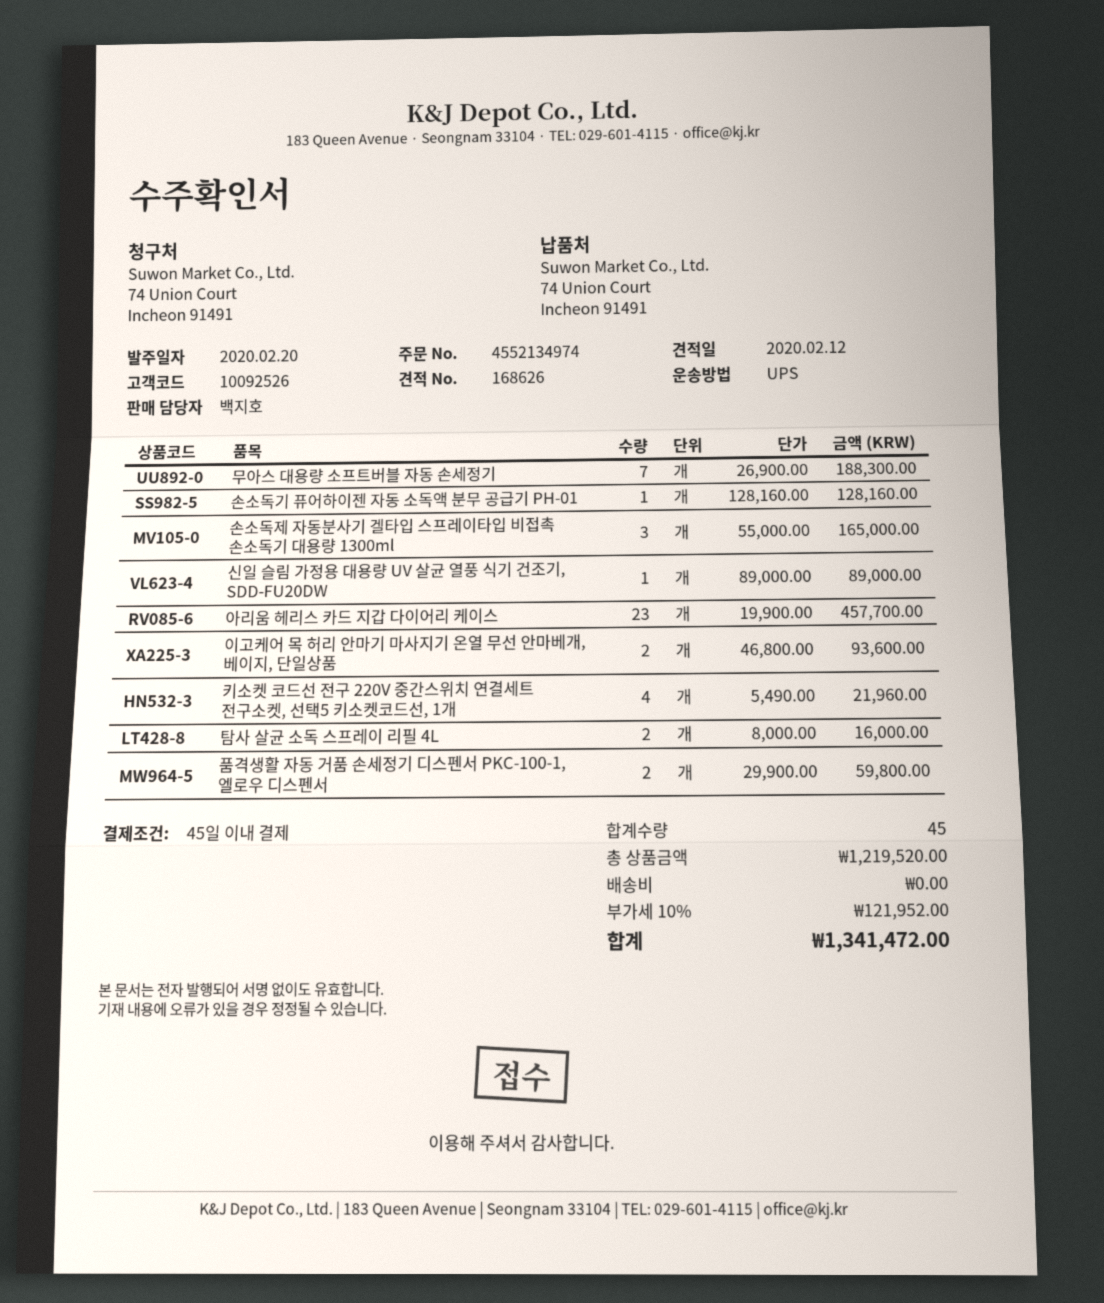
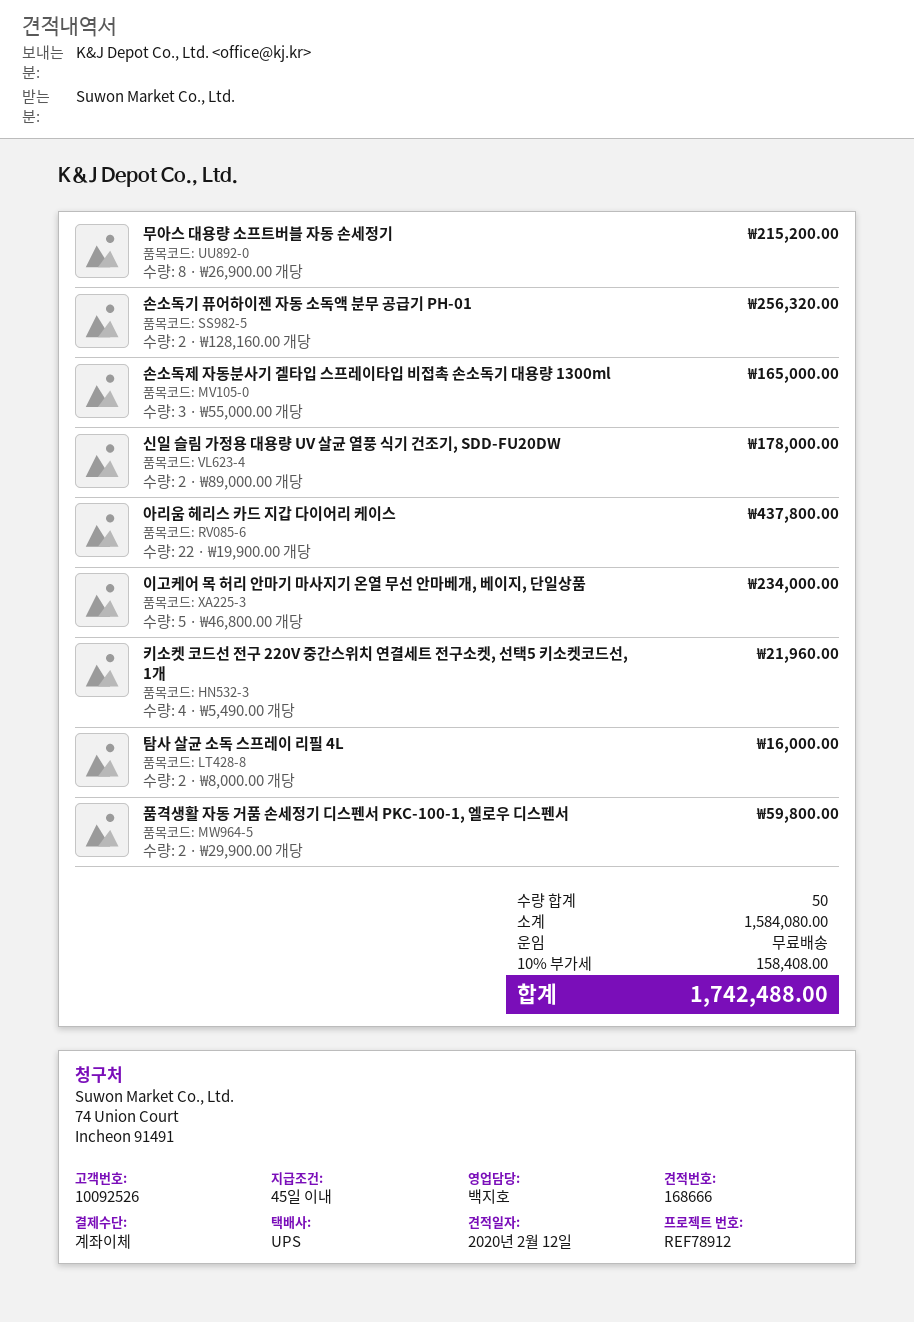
quote number: 168626 -> 168666
무아스 대용량 소프트버블 자동 손세정기: 7 x 26900.00 = 188300.00 -> 8 x 26900.00 = 215200.00
손소독기 퓨어하이젠 자동 소독액 분무 공급기 PH-01: 1 x 128160.00 = 128160.00 -> 2 x 128160.00 = 256320.00
신일 슬림 가정용 대용량 UV 살균 열풍 식기 건조기, SDD-FU20DW: 1 x 89000.00 = 89000.00 -> 2 x 89000.00 = 178000.00
아리움 헤리스 카드 지갑 다이어리 케이스: 23 x 19900.00 = 457700.00 -> 22 x 19900.00 = 437800.00
이고케어 목 허리 안마기 마사지기 온열 무선 안마베개, 베이지, 단일상품: 2 x 46800.00 = 93600.00 -> 5 x 46800.00 = 234000.00
total quantity: 45 -> 50
subtotal: 1219520.00 -> 1584080.00
tax: 10% = 121952.00 -> 10% = 158408.00
total: 1341472.00 -> 1742488.00

